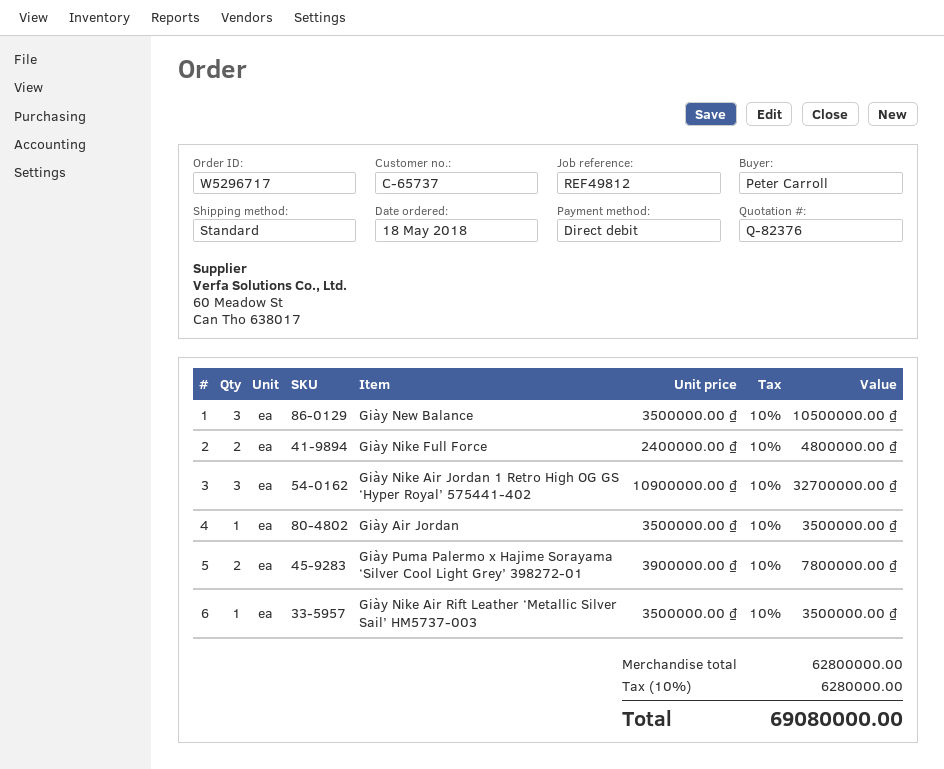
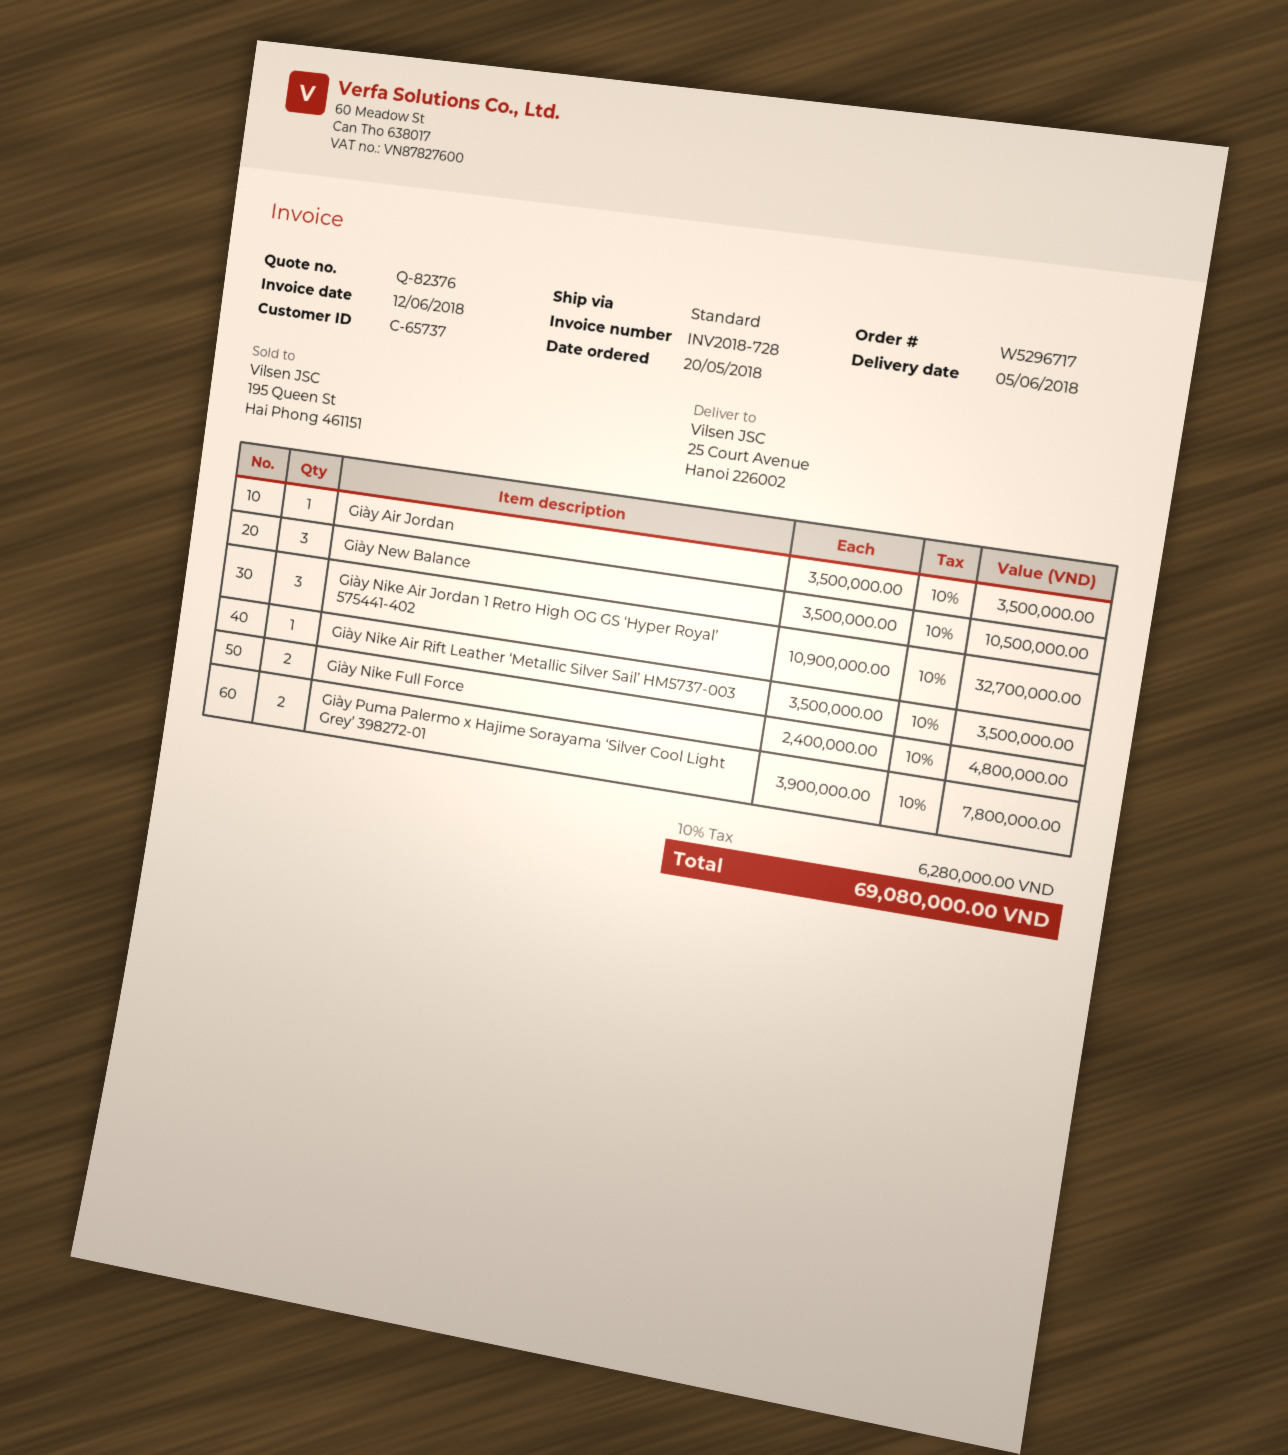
order date: 2018-05-18 -> 2018-05-20

